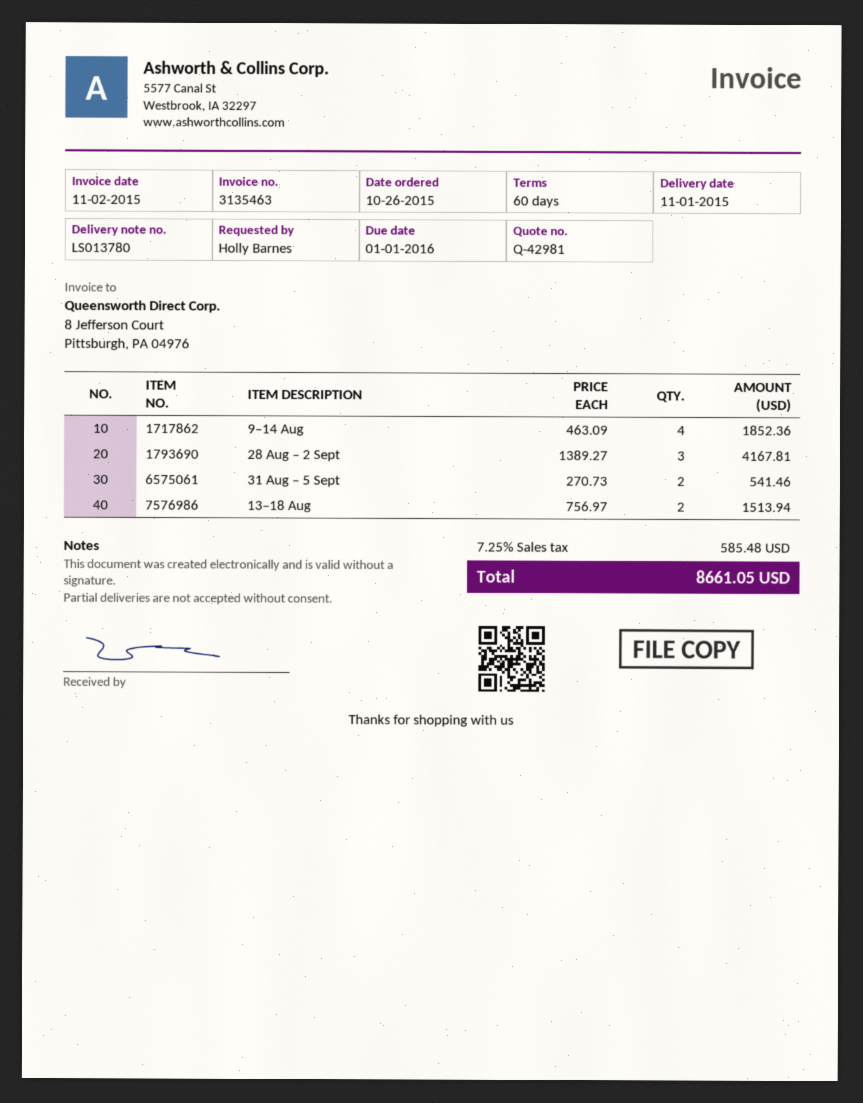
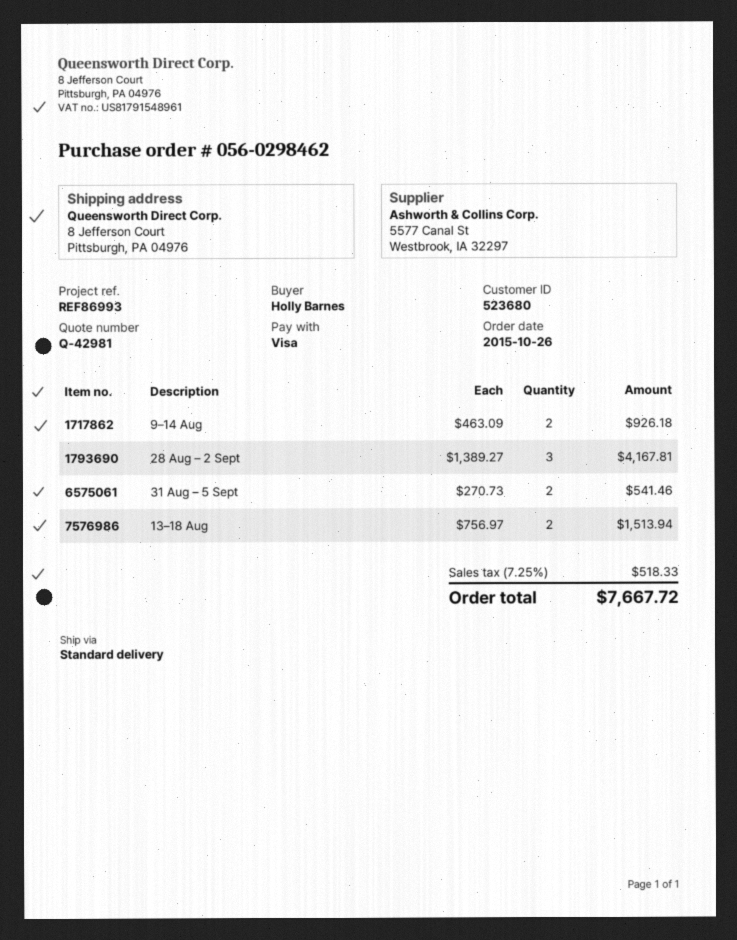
9–14 Aug: 4 x 463.09 = 1852.36 -> 2 x 463.09 = 926.18
tax: 7.25% = 585.48 -> 7.25% = 518.33
total: 8661.05 -> 7667.72

